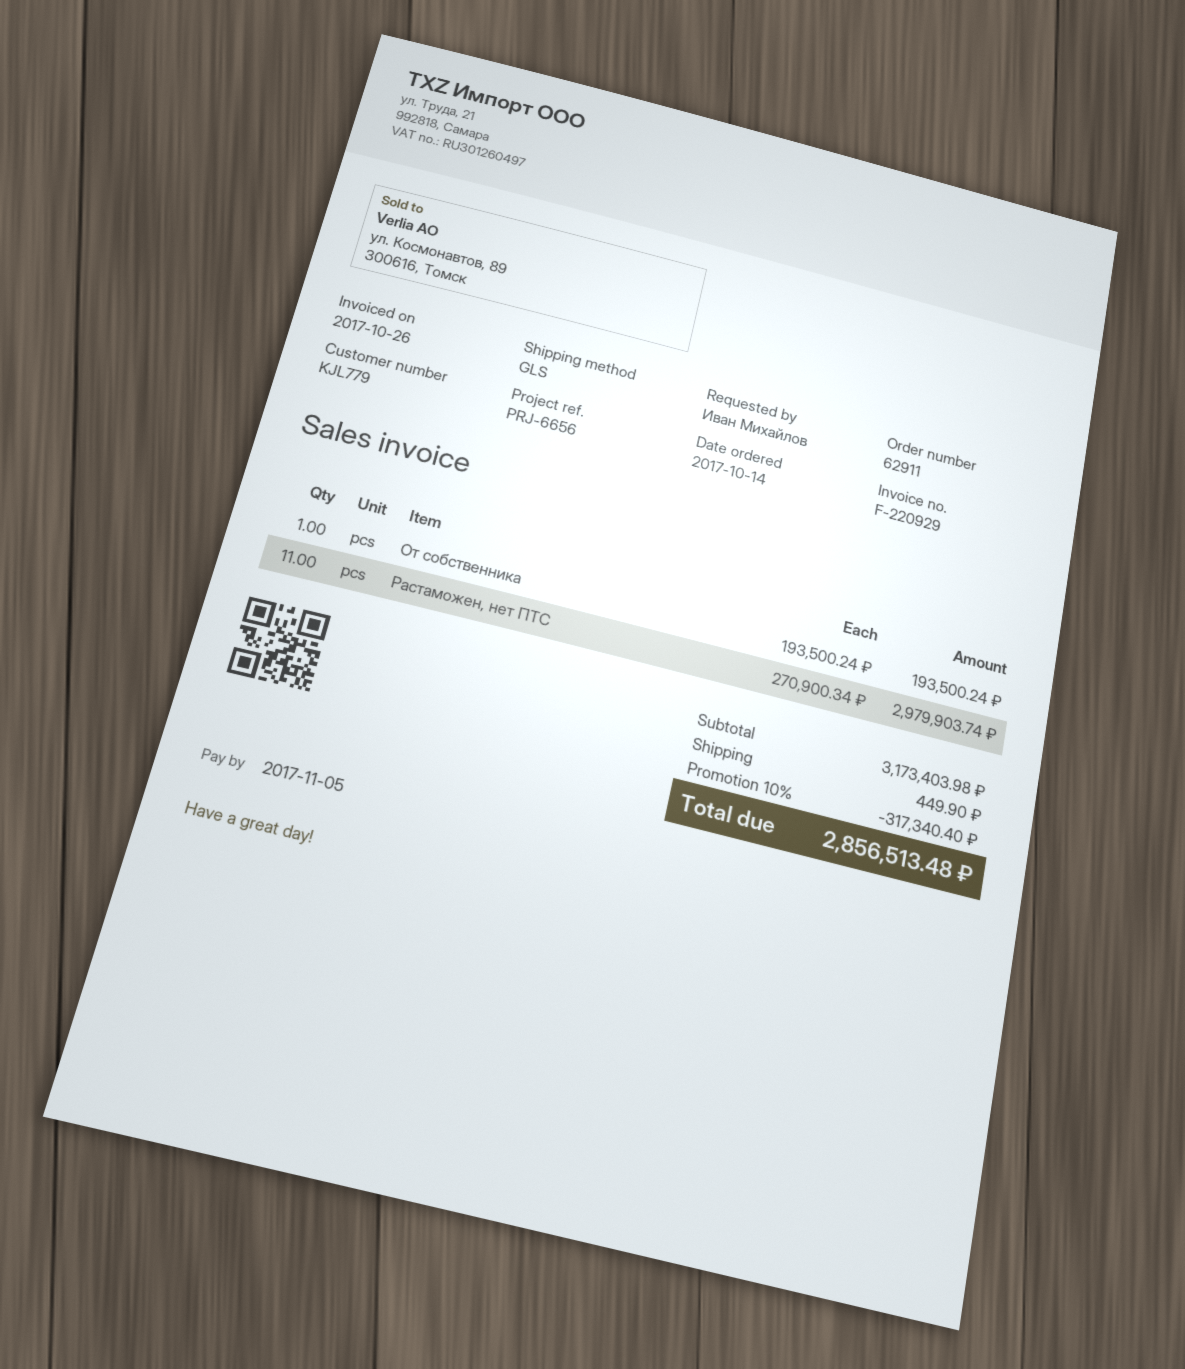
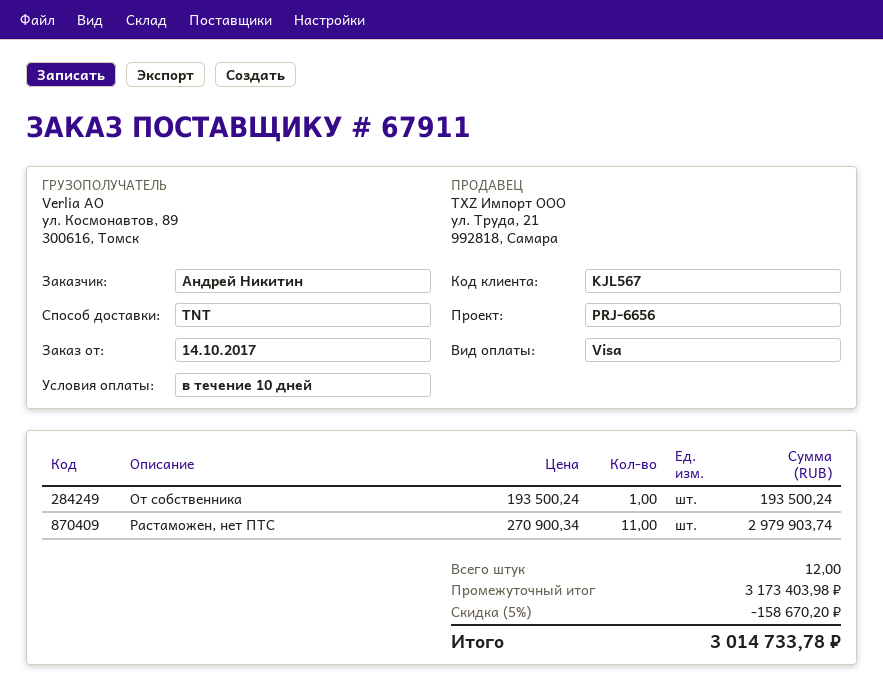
order number: 62911 -> 67911
customer number: KJL779 -> KJL567
ordered by: Иван Михайлов -> Андрей Никитин
shipping method: GLS -> TNT
discount: 10% = 317340.40 -> 5% = 158670.20
shipping: 449.90 -> none
total: 2856513.48 -> 3014733.78

